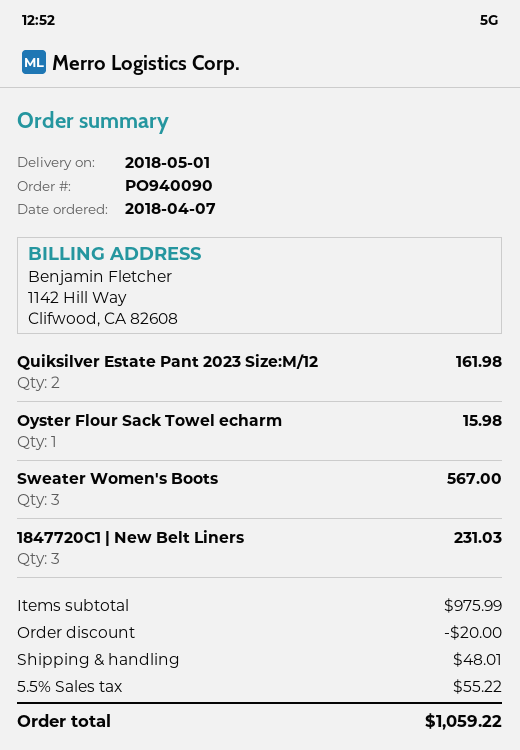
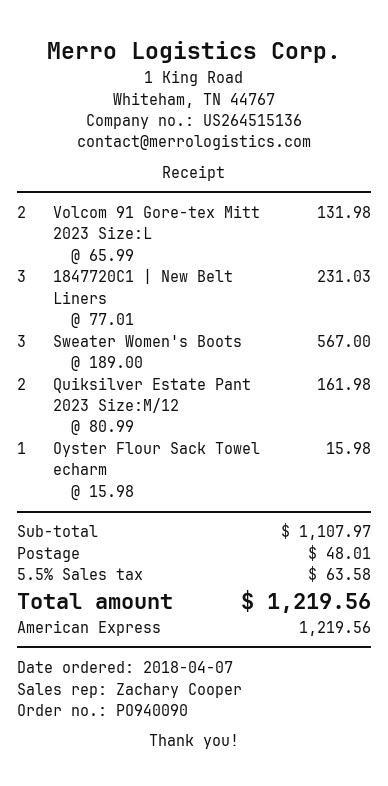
Volcom 91 Gore-tex Mitt 2023 Size:L: none -> 2 for 131.98
subtotal: 975.99 -> 1107.97
discount: 20.00 -> none
tax: 5.5% = 55.22 -> 5.5% = 63.58
total: 1059.22 -> 1219.56

